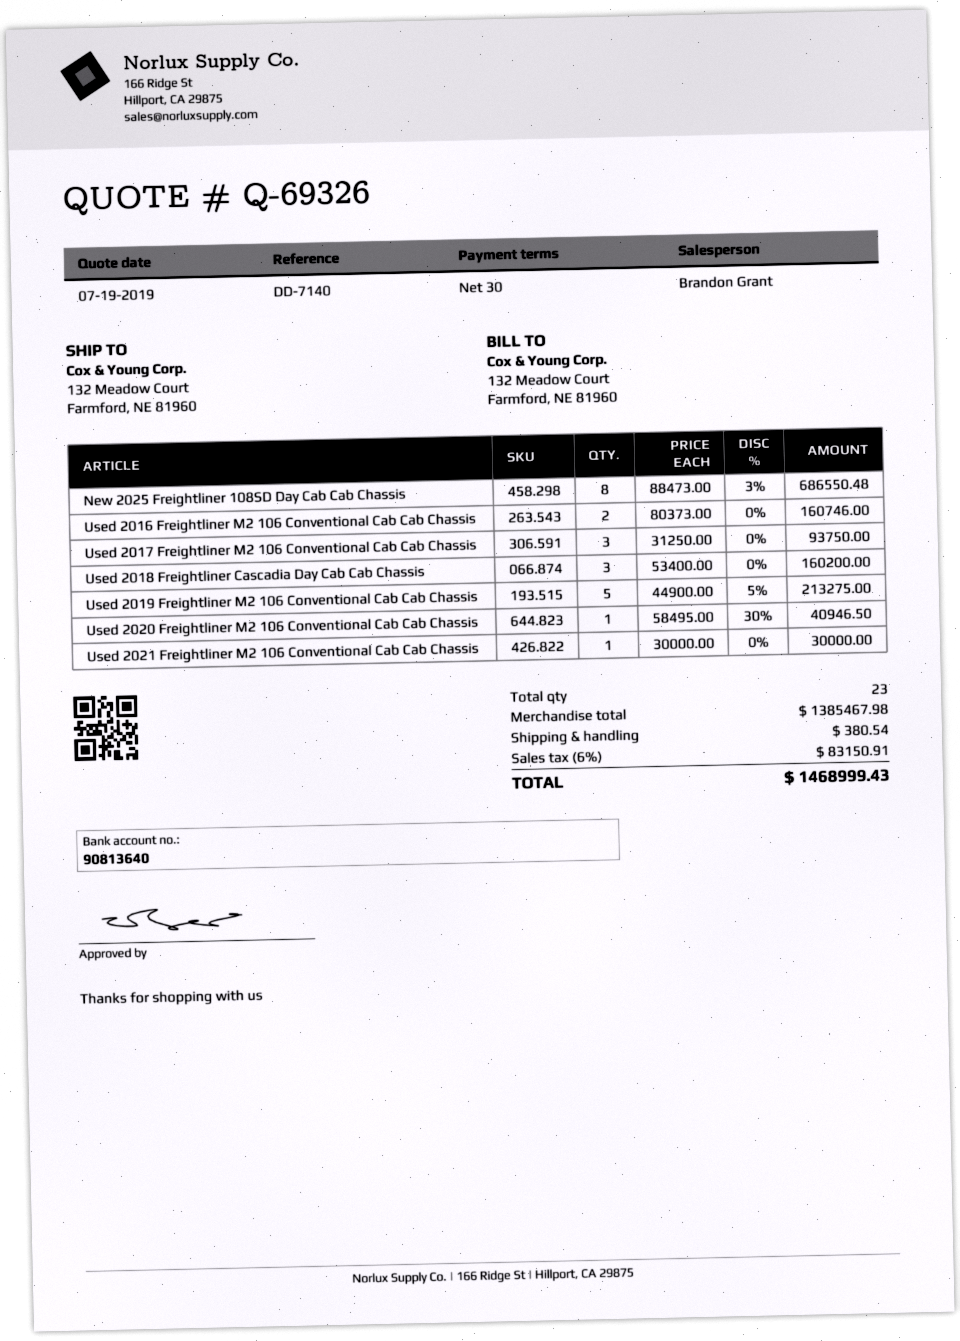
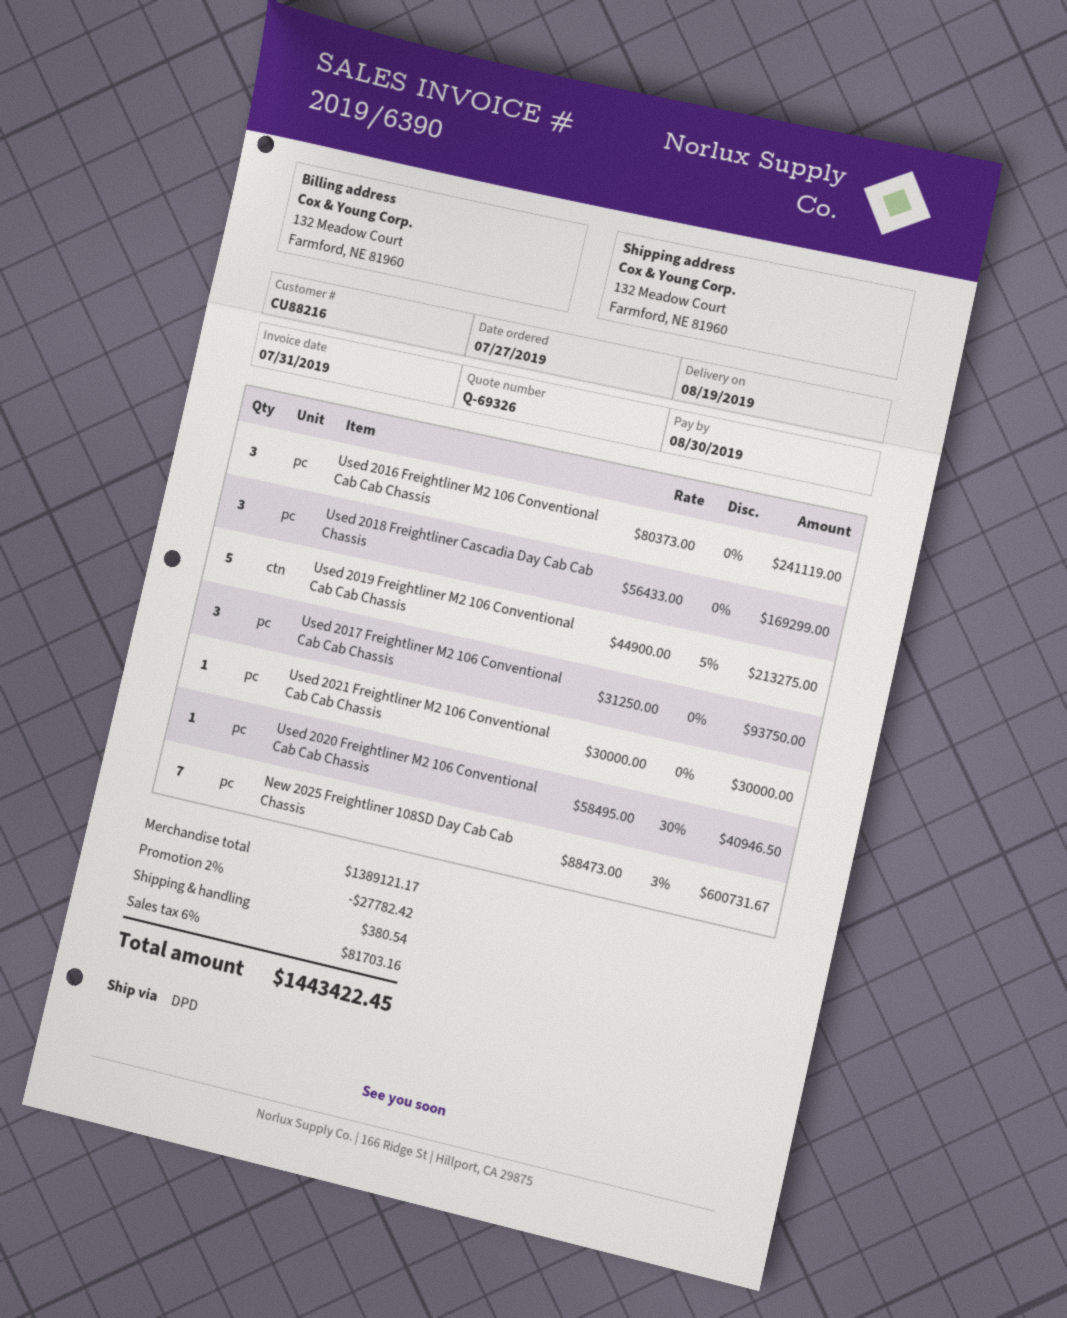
New 2025 Freightliner 108SD Day Cab Cab Chassis: 8 x 88473.00 - 3% = 686550.48 -> 7 x 88473.00 - 3% = 600731.67
Used 2016 Freightliner M2 106 Conventional Cab Cab Chassis: 2 x 80373.00 = 160746.00 -> 3 x 80373.00 = 241119.00
Used 2018 Freightliner Cascadia Day Cab Cab Chassis: 3 x 53400.00 = 160200.00 -> 3 x 56433.00 = 169299.00
subtotal: 1385467.98 -> 1389121.17
discount: none -> 2% = 27782.42
tax: 6% = 83150.91 -> 6% = 81703.16
total: 1468999.43 -> 1443422.45

